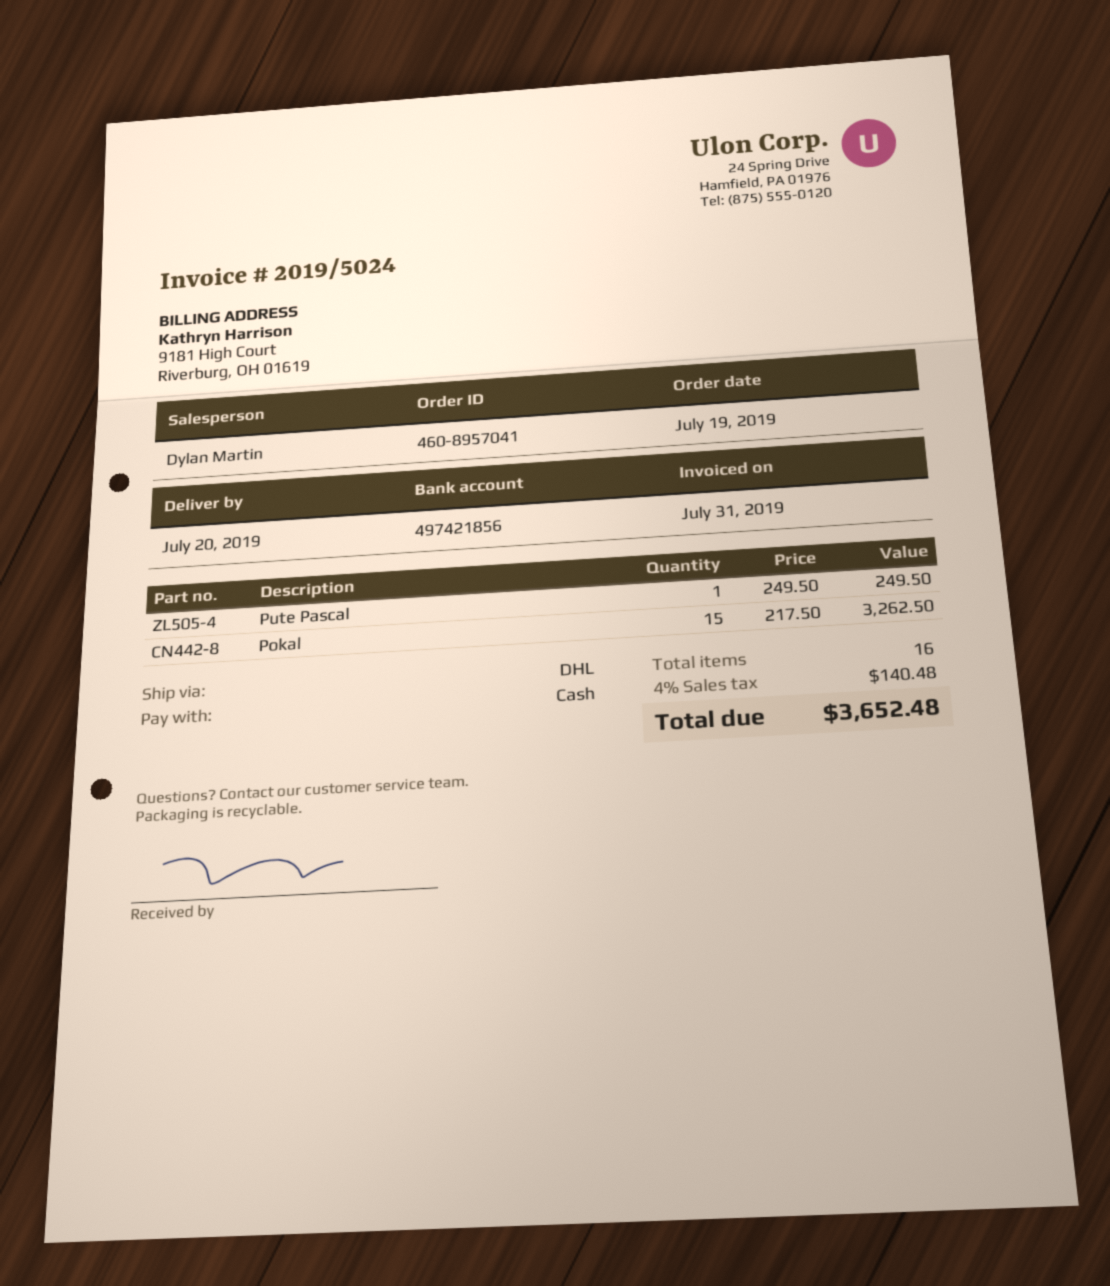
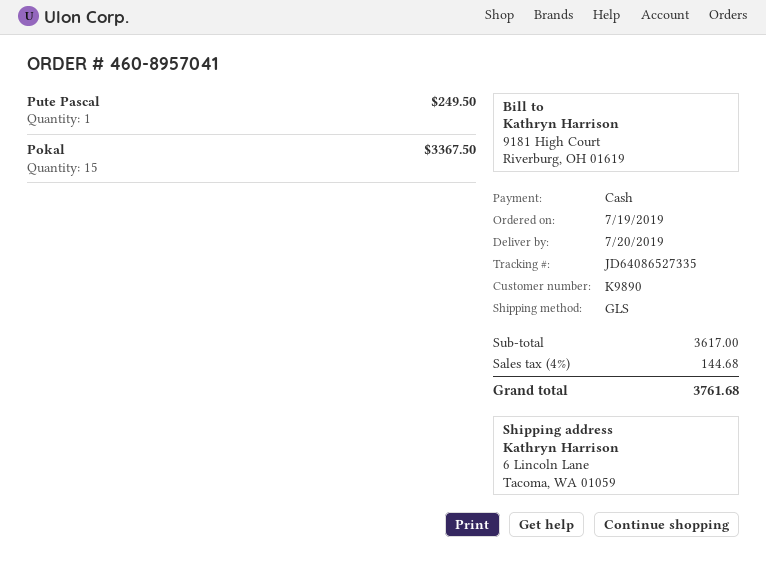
shipping method: DHL -> GLS
Pokal: 15 for 3262.50 -> 15 for 3367.50
tax: 4% = 140.48 -> 4% = 144.68
total: 3652.48 -> 3761.68

